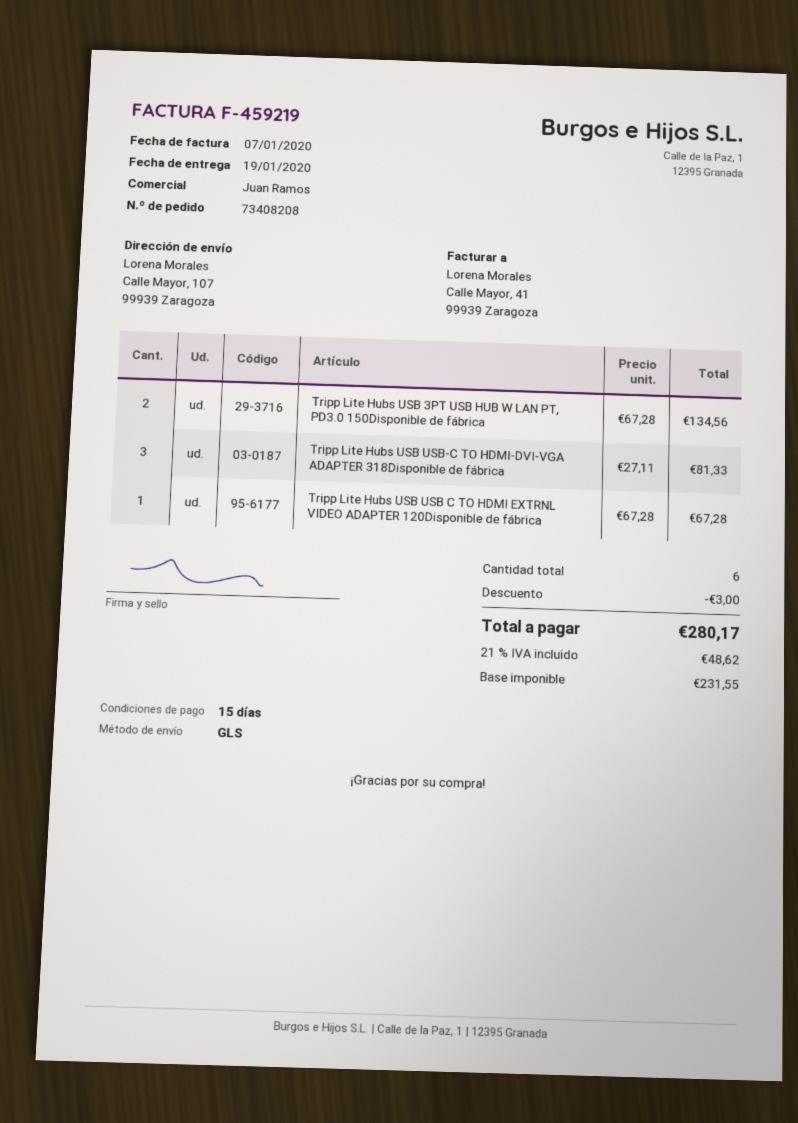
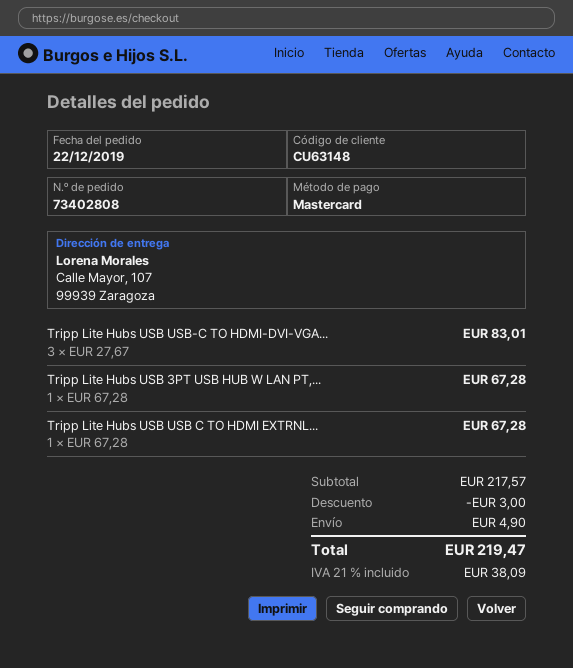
order number: 73408208 -> 73402808
Tripp Lite Hubs USB 3PT USB HUB W LAN PT, PD3.0 150Disponible de fábrica: 2 x 67.28 = 134.56 -> 1 x 67.28 = 67.28
Tripp Lite Hubs USB USB-C TO HDMI-DVI-VGA ADAPTER 318Disponible de fábrica: 3 x 27.11 = 81.33 -> 3 x 27.67 = 83.01
shipping: none -> 4.90
tax: 21% = 48.62 -> 21% = 38.09
total: 280.17 -> 219.47

